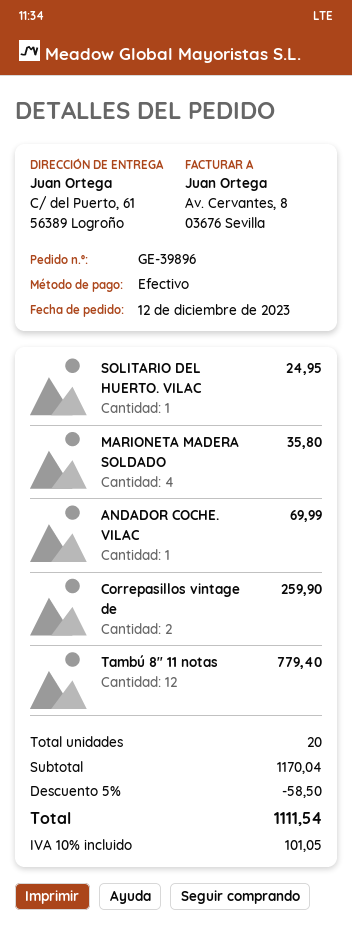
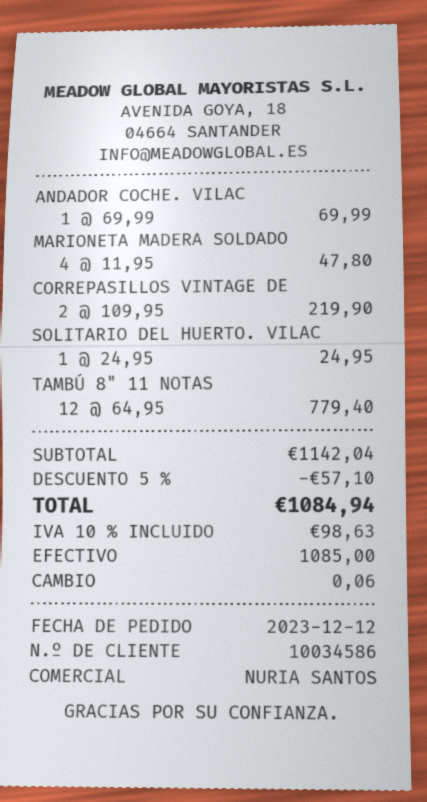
MARIONETA MADERA SOLDADO: 4 for 35.80 -> 4 for 47.80
Correpasillos vintage de: 2 for 259.90 -> 2 for 219.90
subtotal: 1170.04 -> 1142.04
discount: 5% = 58.50 -> 5% = 57.10
tax: 10% = 101.05 -> 10% = 98.63
total: 1111.54 -> 1084.94

